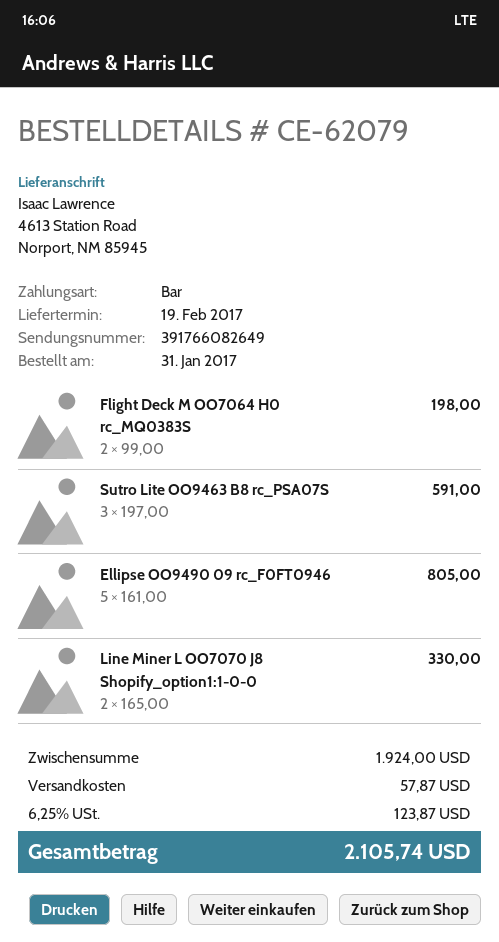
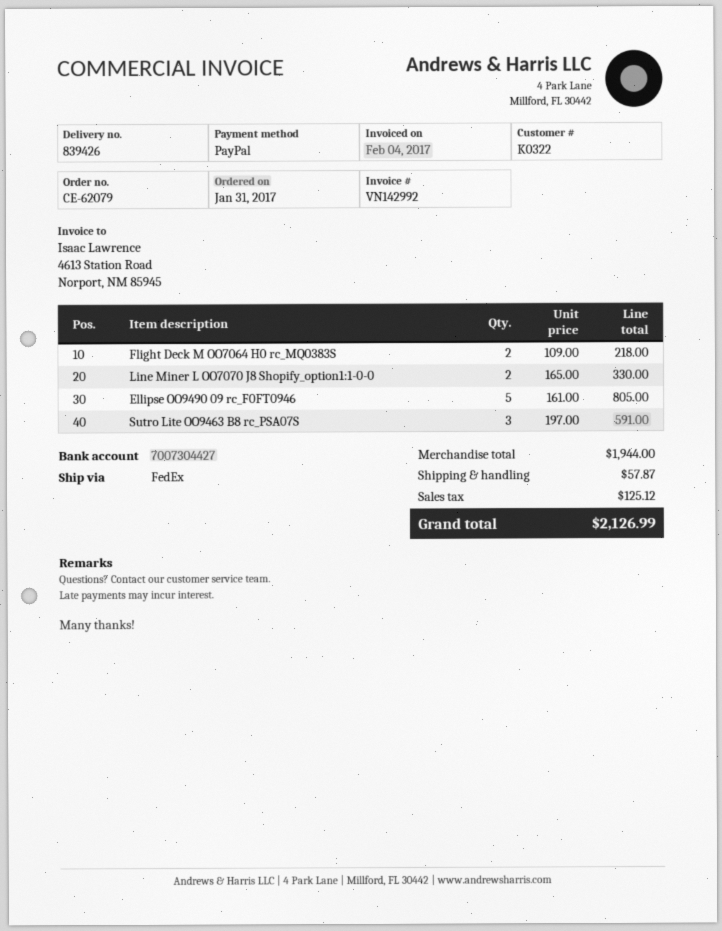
payment method: cash -> PayPal
Flight Deck M OO7064 H0 rc_MQ0383S: 2 x 99.00 = 198.00 -> 2 x 109.00 = 218.00
subtotal: 1924.00 -> 1944.00
tax: 123.87 -> 125.12
total: 2105.74 -> 2126.99

